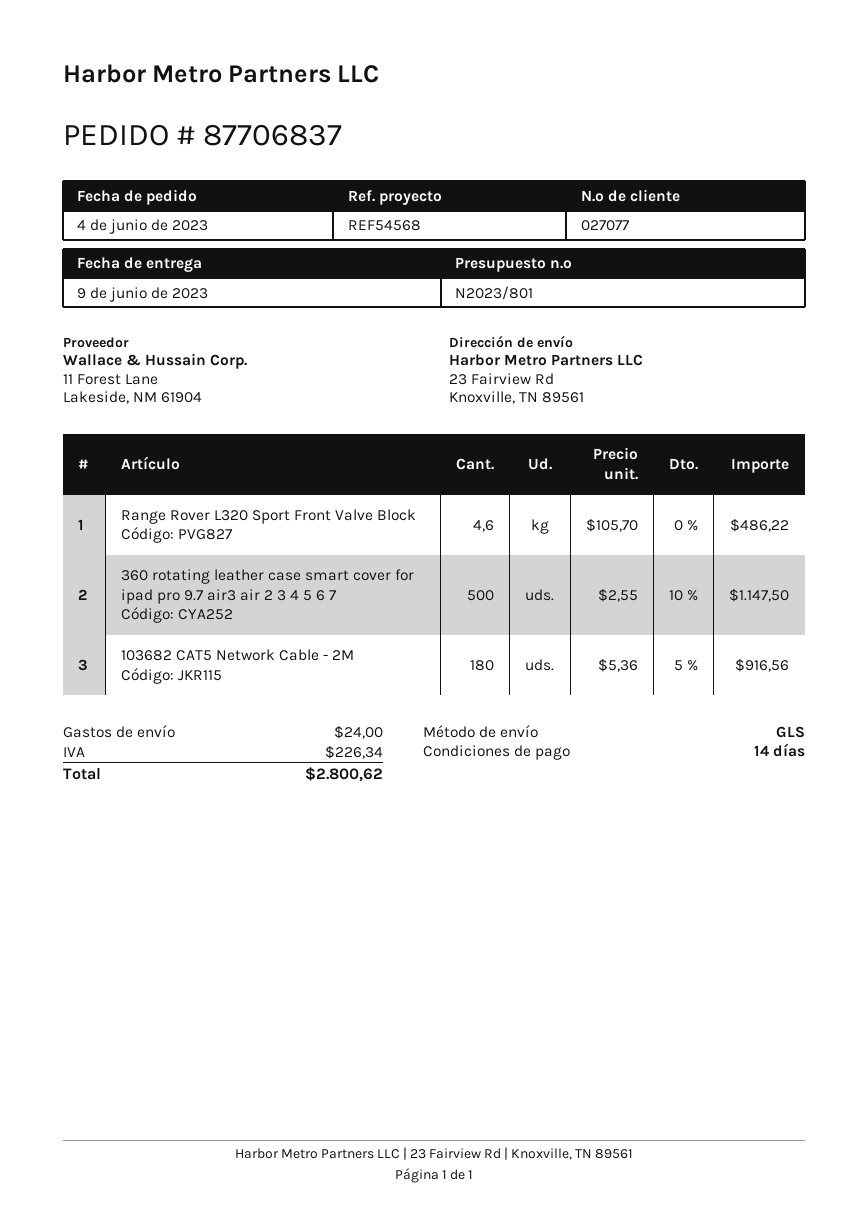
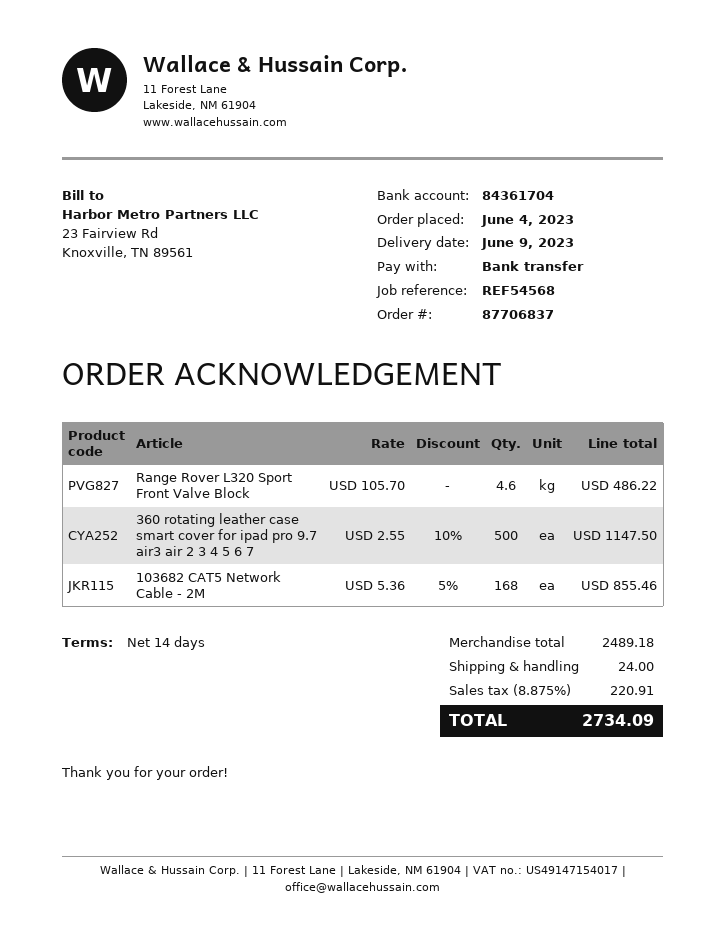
103682 CAT5 Network Cable - 2M: 180 x 5.36 - 5% = 916.56 -> 168 x 5.36 - 5% = 855.46
tax: 226.34 -> 220.91
total: 2800.62 -> 2734.09

